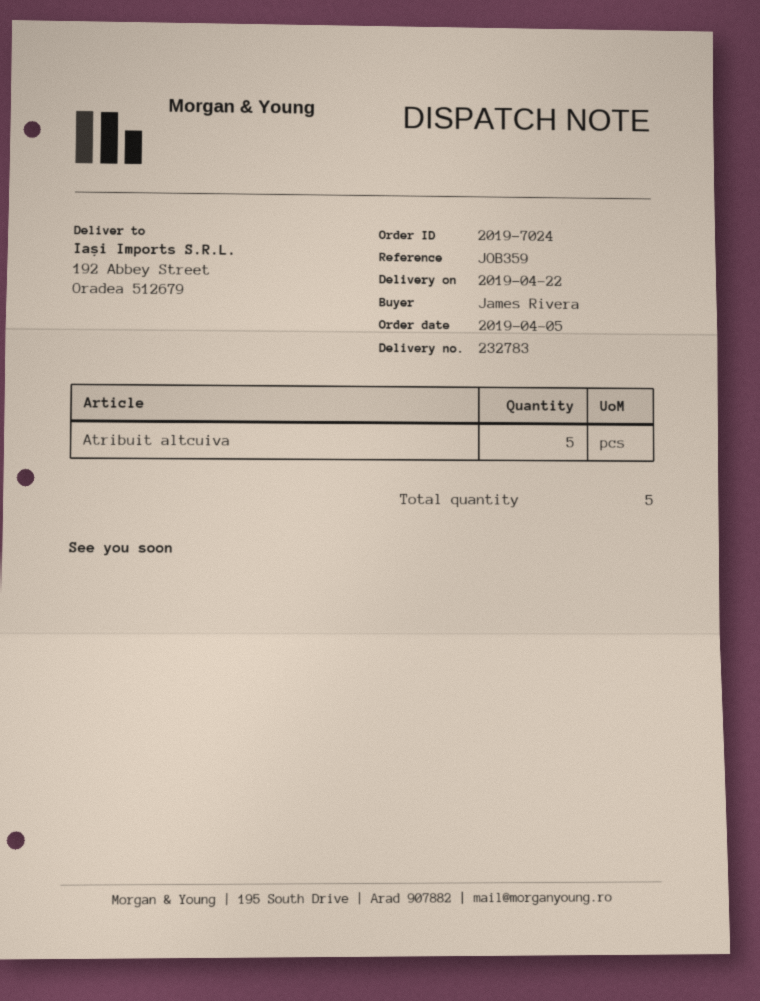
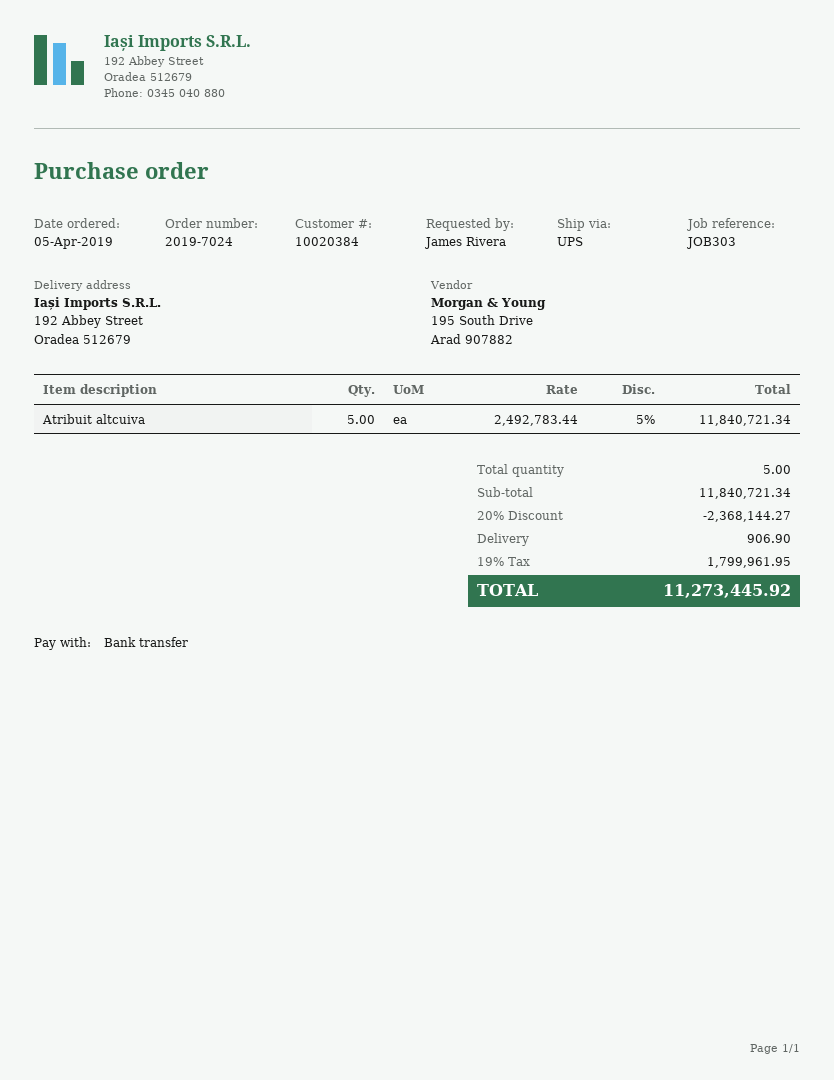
reference: JOB359 -> JOB303

